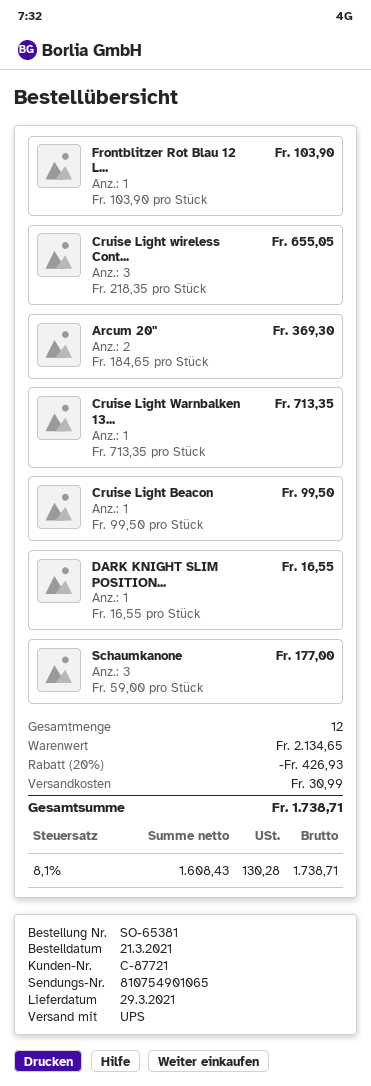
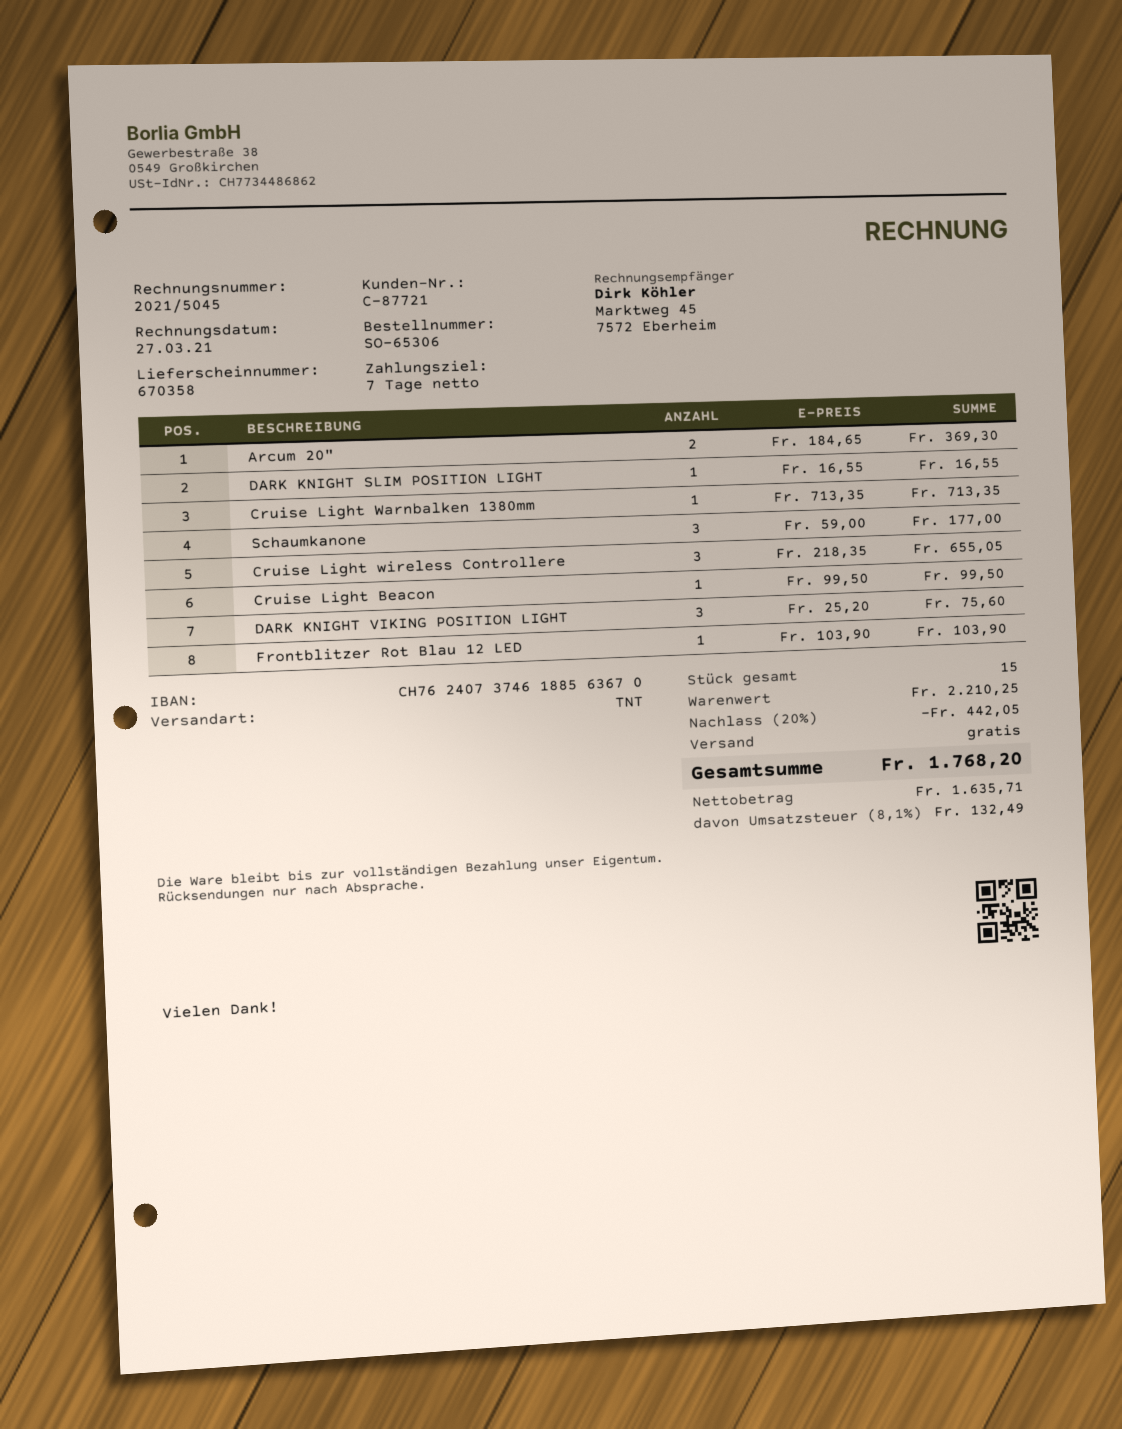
order number: SO-65381 -> SO-65306
shipping method: UPS -> TNT
DARK KNIGHT VIKING POSITION LIGHT: none -> 3 x 25.20 = 75.60
total quantity: 12 -> 15
subtotal: 2134.65 -> 2210.25
discount: 20% = 426.93 -> 20% = 442.05
shipping: 30.99 -> 0.00
net: 1608.43 -> 1635.71
tax: 8.1% = 130.28 -> 8.1% = 132.49
total: 1738.71 -> 1768.20

